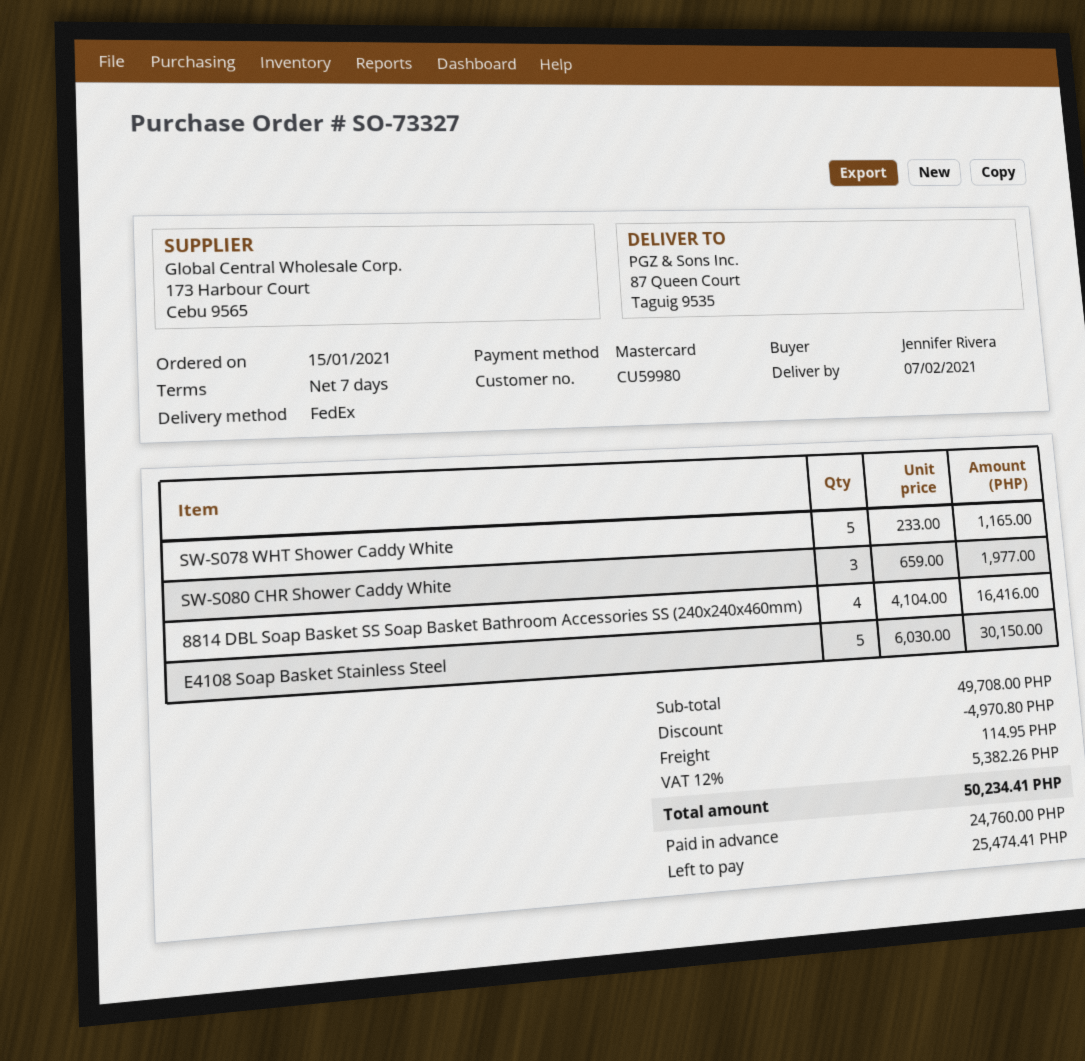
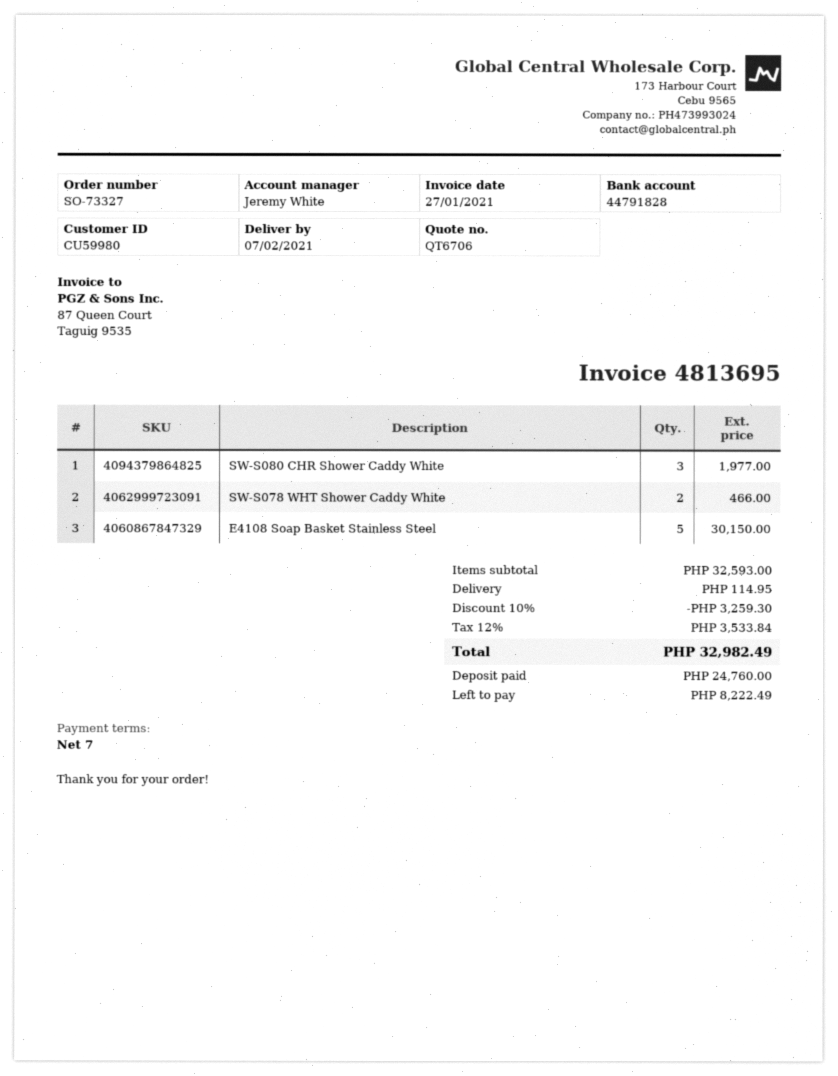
SW-S078 WHT Shower Caddy White: 5 for 1165.00 -> 2 for 466.00
8814 DBL Soap Basket SS Soap Basket Bathroom Accessories SS (240x240x460mm): 4 for 16416.00 -> none
subtotal: 49708.00 -> 32593.00
discount: 4970.80 -> 3259.30
tax: 12% = 5382.26 -> 12% = 3533.84
total: 50234.41 -> 32982.49
balance: 25474.41 -> 8222.49

